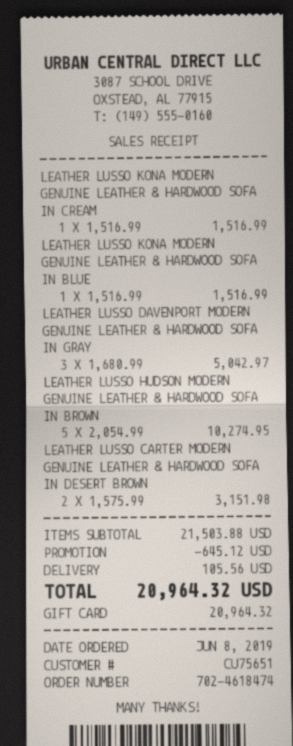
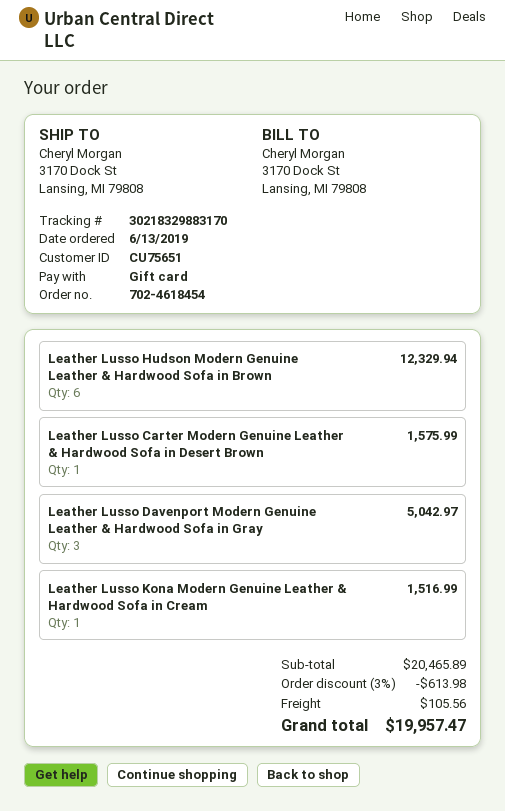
order number: 702-4618474 -> 702-4618454
order date: 2019-06-08 -> 2019-06-13
LEATHER LUSSO KONA MODERN GENUINE LEATHER & HARDWOOD SOFA IN BLUE: 1 for 1516.99 -> none
LEATHER LUSSO HUDSON MODERN GENUINE LEATHER & HARDWOOD SOFA IN BROWN: 5 for 10274.95 -> 6 for 12329.94
LEATHER LUSSO CARTER MODERN GENUINE LEATHER & HARDWOOD SOFA IN DESERT BROWN: 2 for 3151.98 -> 1 for 1575.99
subtotal: 21503.88 -> 20465.89
discount: 645.12 -> 613.98
total: 20964.32 -> 19957.47

